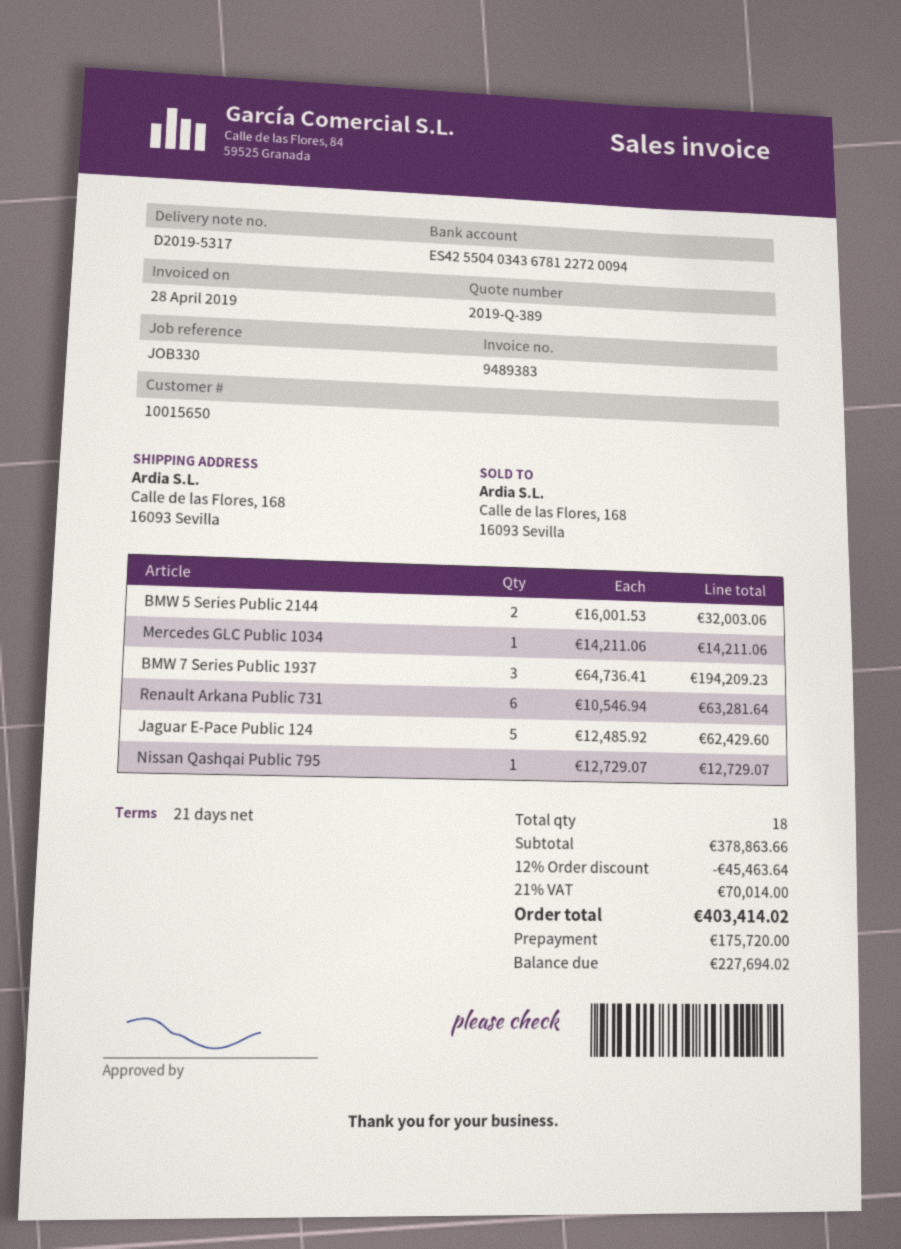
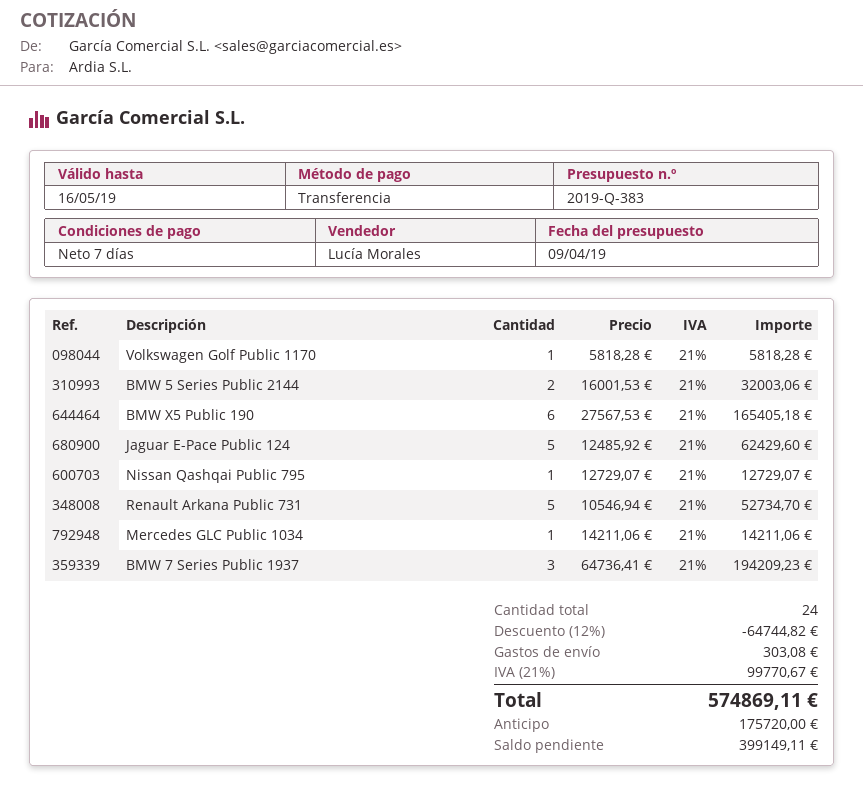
quote number: 2019-Q-389 -> 2019-Q-383
payment terms: 21 days -> 7 days
Renault Arkana Public 731: 6 x 10546.94 = 63281.64 -> 5 x 10546.94 = 52734.70
Volkswagen Golf Public 1170: none -> 1 x 5818.28 = 5818.28
BMW X5 Public 190: none -> 6 x 27567.53 = 165405.18
total quantity: 18 -> 24
discount: 12% = 45463.64 -> 12% = 64744.82
shipping: none -> 303.08
tax: 21% = 70014.00 -> 21% = 99770.67
total: 403414.02 -> 574869.11
balance: 227694.02 -> 399149.11

